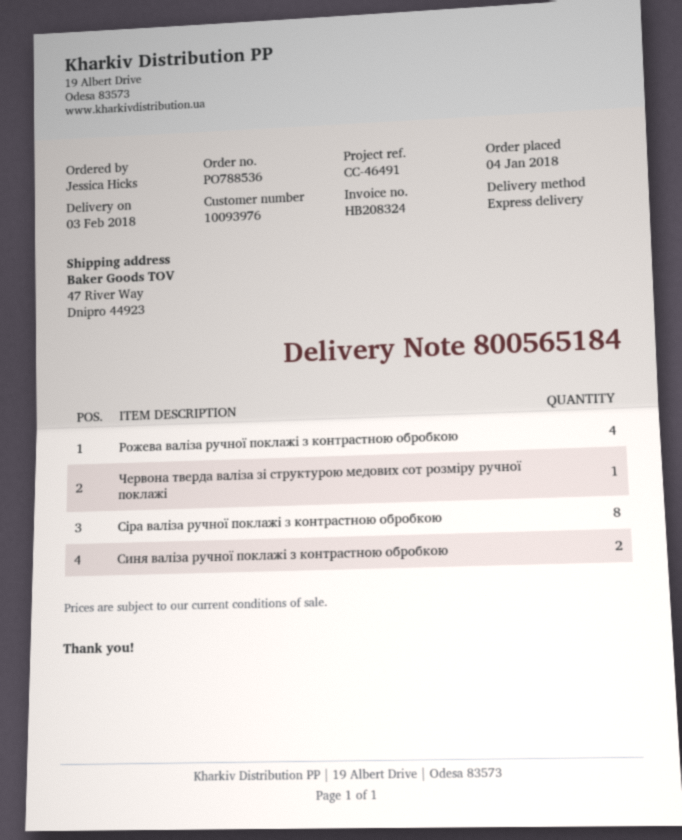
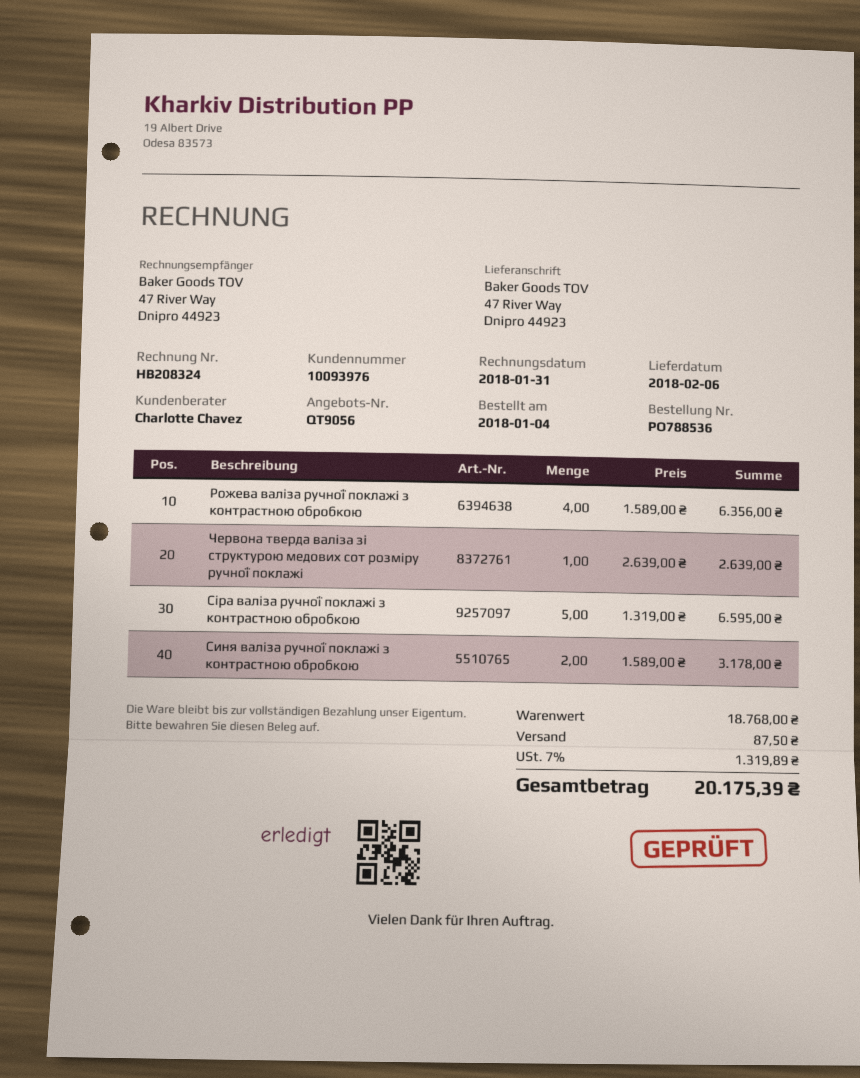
delivery date: 2018-02-03 -> 2018-02-06
Сіра валіза ручної поклажі з контрастною обробкою: 8 -> 5

